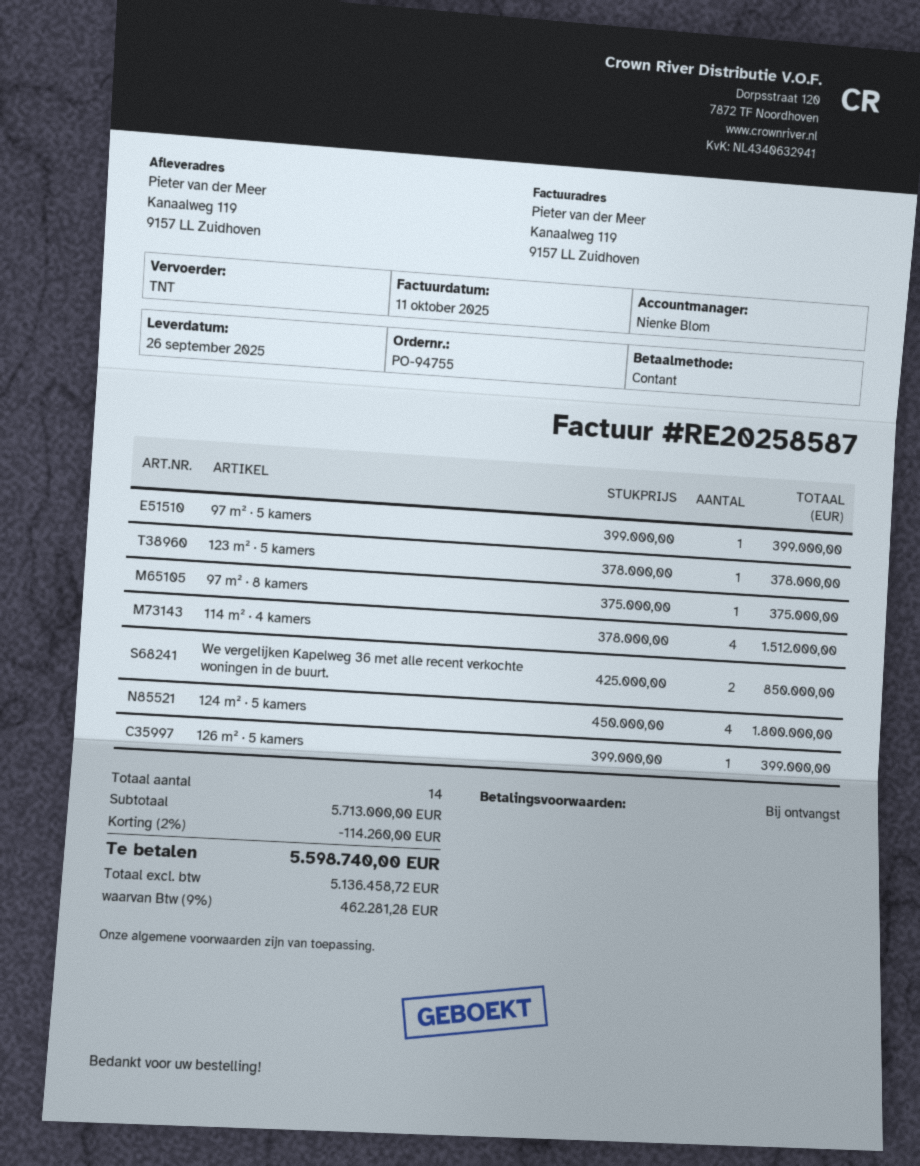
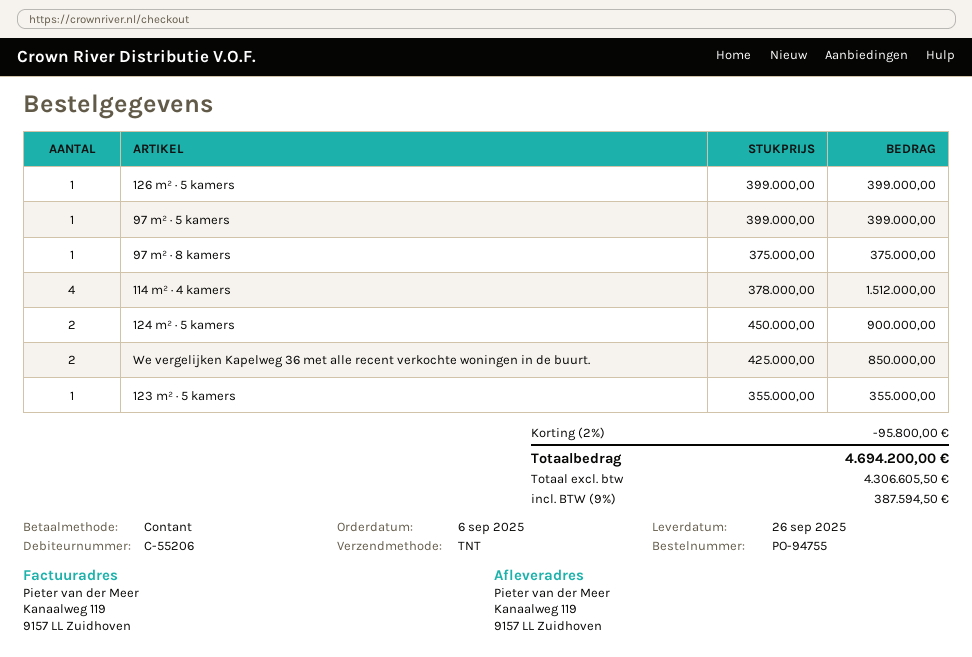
123 m² · 5 kamers: 1 x 378000.00 = 378000.00 -> 1 x 355000.00 = 355000.00
124 m² · 5 kamers: 4 x 450000.00 = 1800000.00 -> 2 x 450000.00 = 900000.00
discount: 2% = 114260.00 -> 2% = 95800.00
net: 5136458.72 -> 4306605.50
tax: 9% = 462281.28 -> 9% = 387594.50
total: 5598740.00 -> 4694200.00

